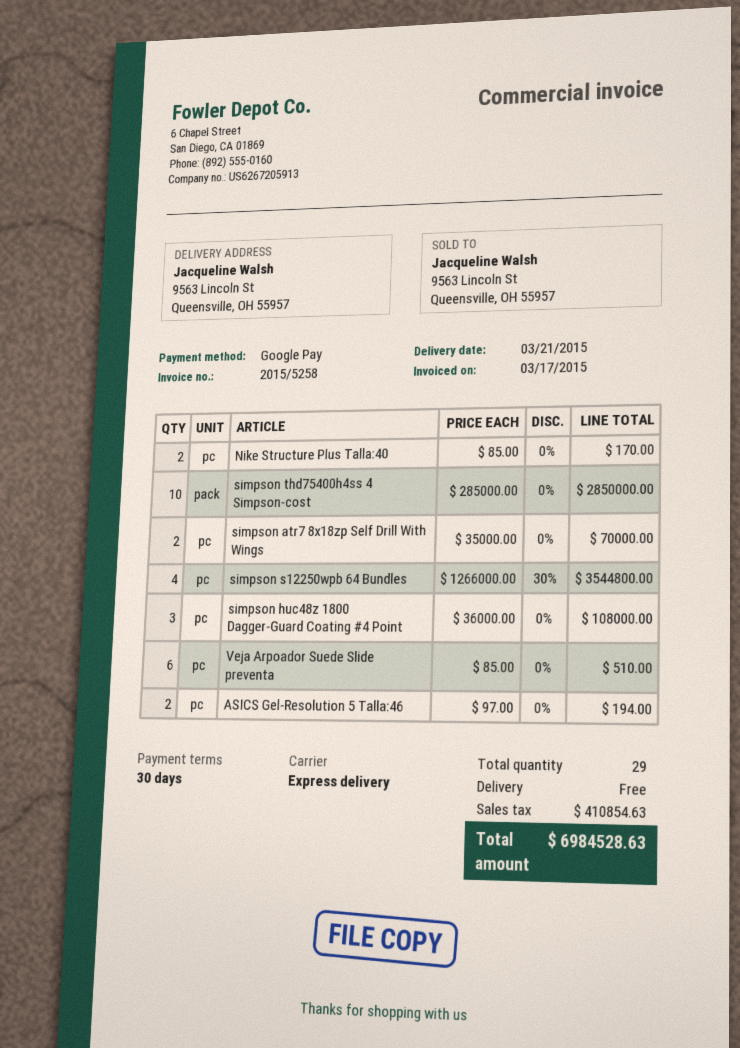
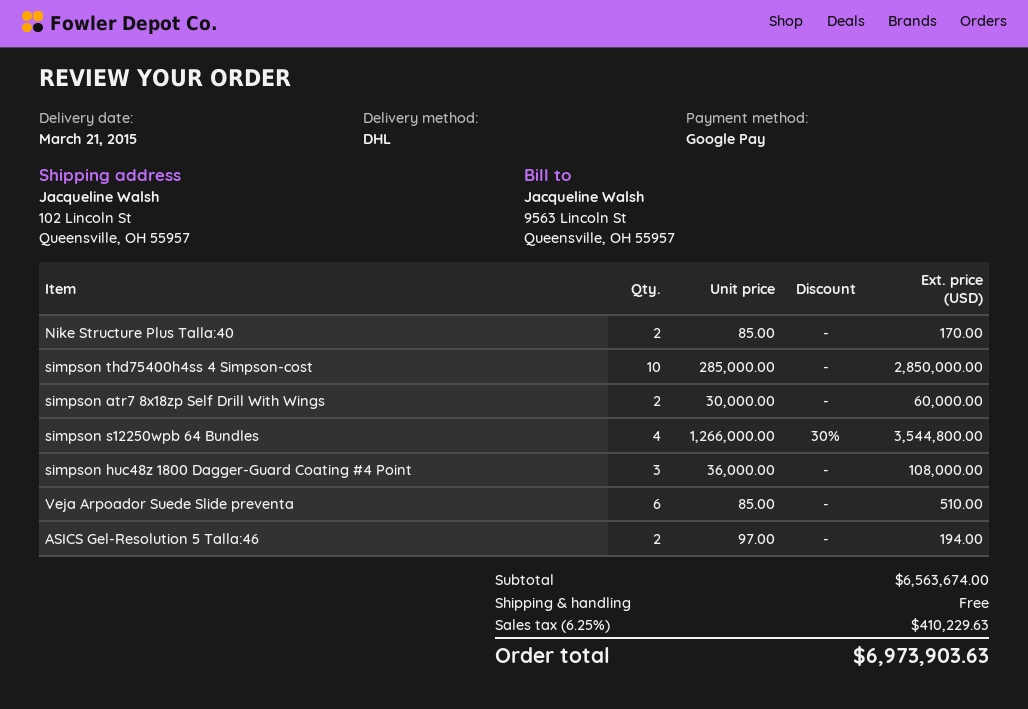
shipping method: express -> DHL
ship to: 9563 Lincoln St, Queensville, OH 55957 -> 102 Lincoln St, Queensville, OH 55957
simpson atr7 8x18zp Self Drill With Wings: 2 x 35000.00 = 70000.00 -> 2 x 30000.00 = 60000.00
tax: 410854.63 -> 410229.63
total: 6984528.63 -> 6973903.63

